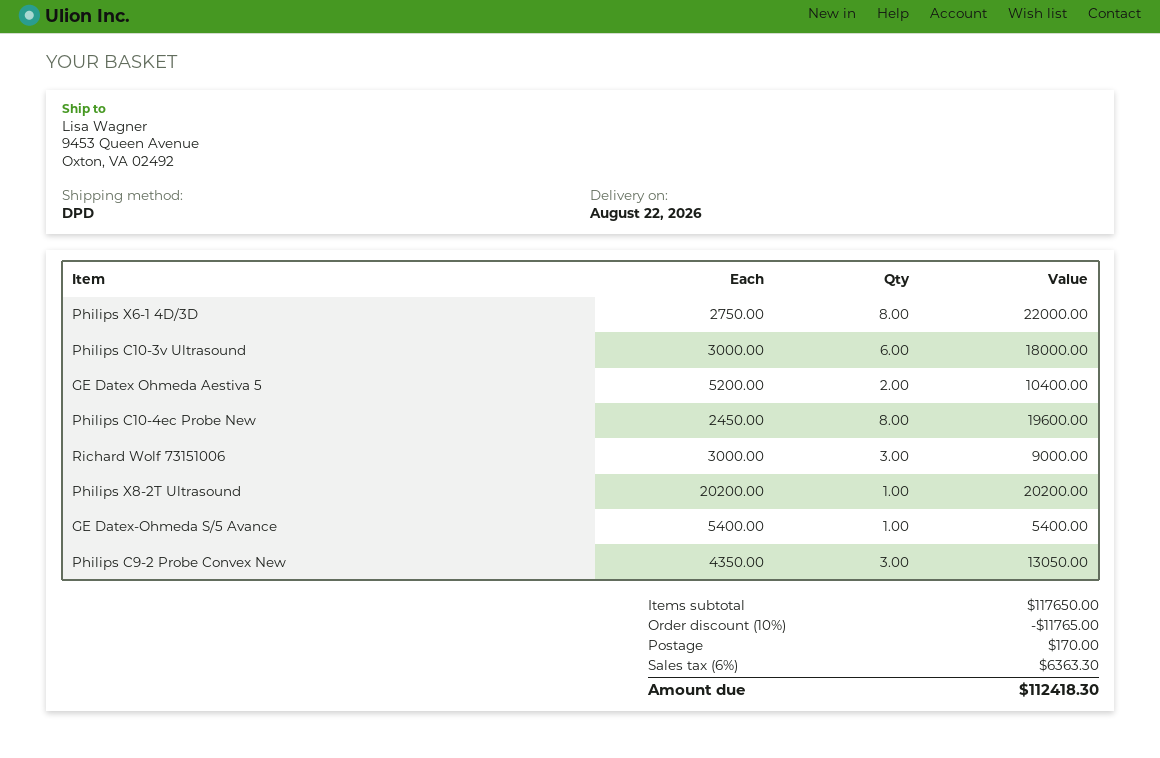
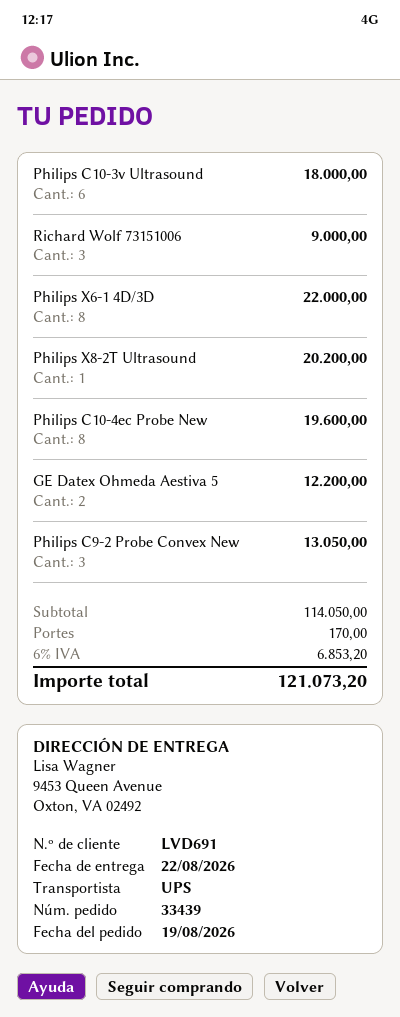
shipping method: DPD -> UPS
GE Datex Ohmeda Aestiva 5: 2 for 10400.00 -> 2 for 12200.00
GE Datex-Ohmeda S/5 Avance: 1 for 5400.00 -> none
subtotal: 117650.00 -> 114050.00
discount: 10% = 11765.00 -> none
tax: 6% = 6363.30 -> 6% = 6853.20
total: 112418.30 -> 121073.20

